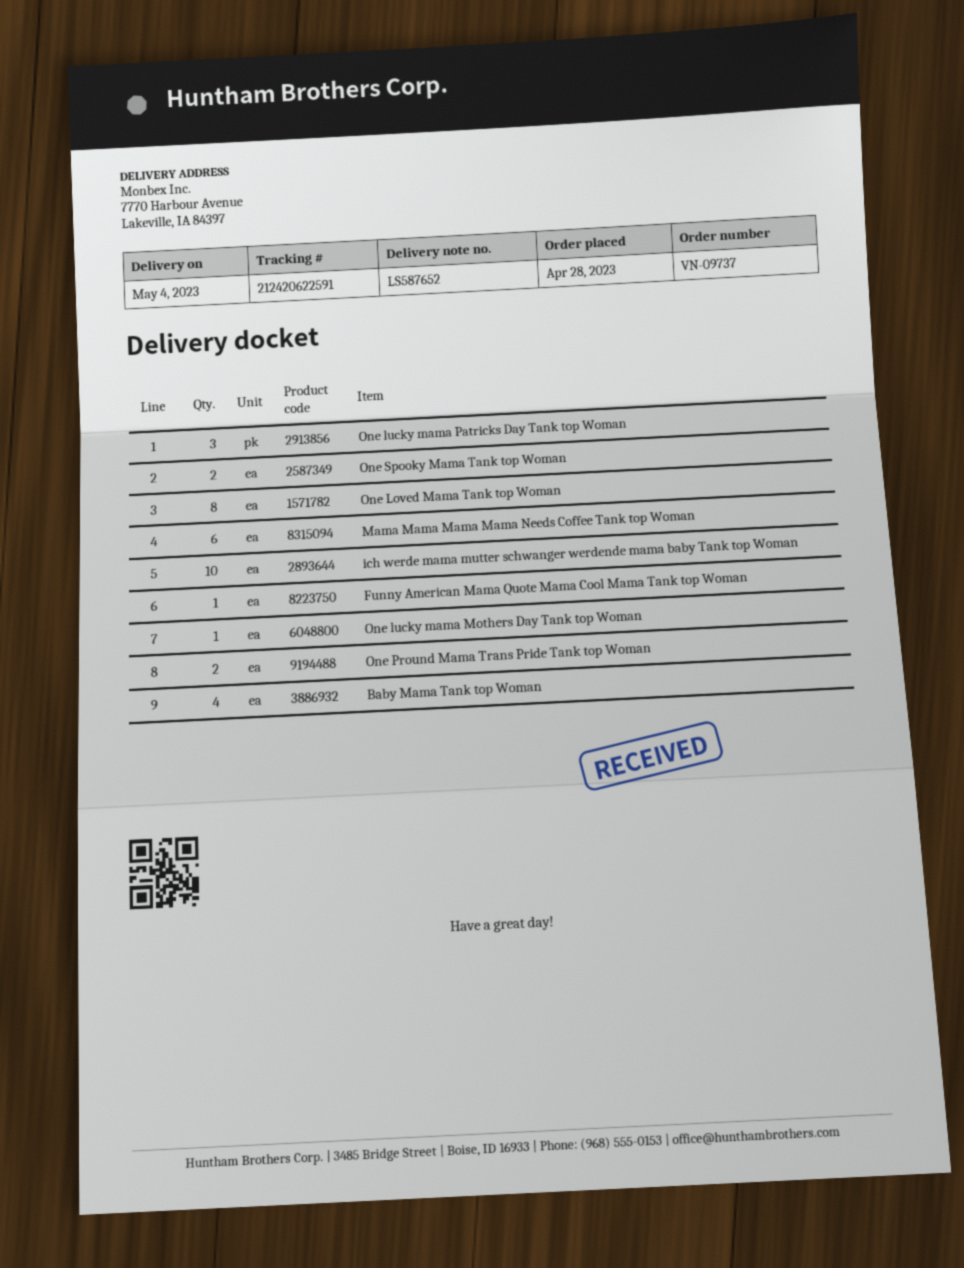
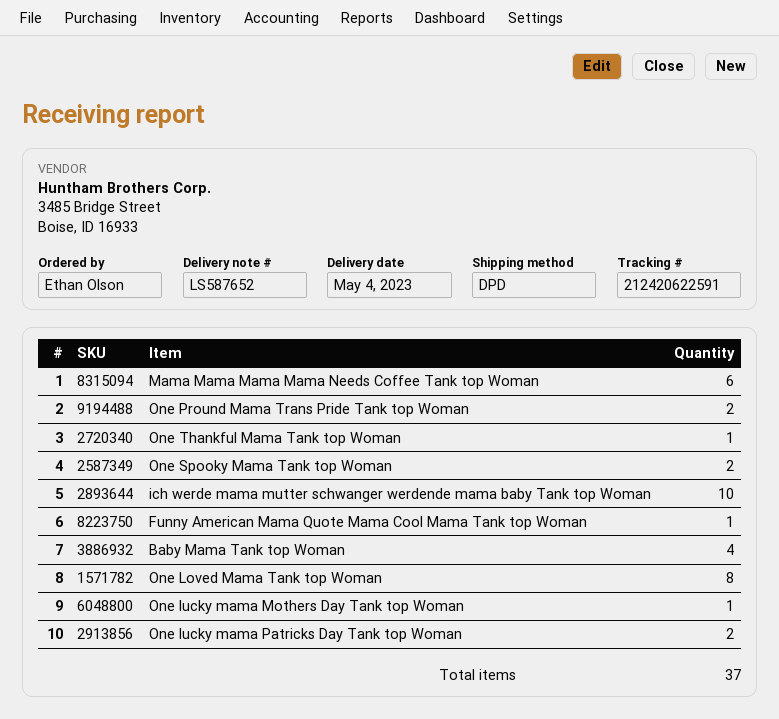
One lucky mama Patricks Day Tank top Woman: 3 -> 2
One Thankful Mama Tank top Woman: none -> 1

